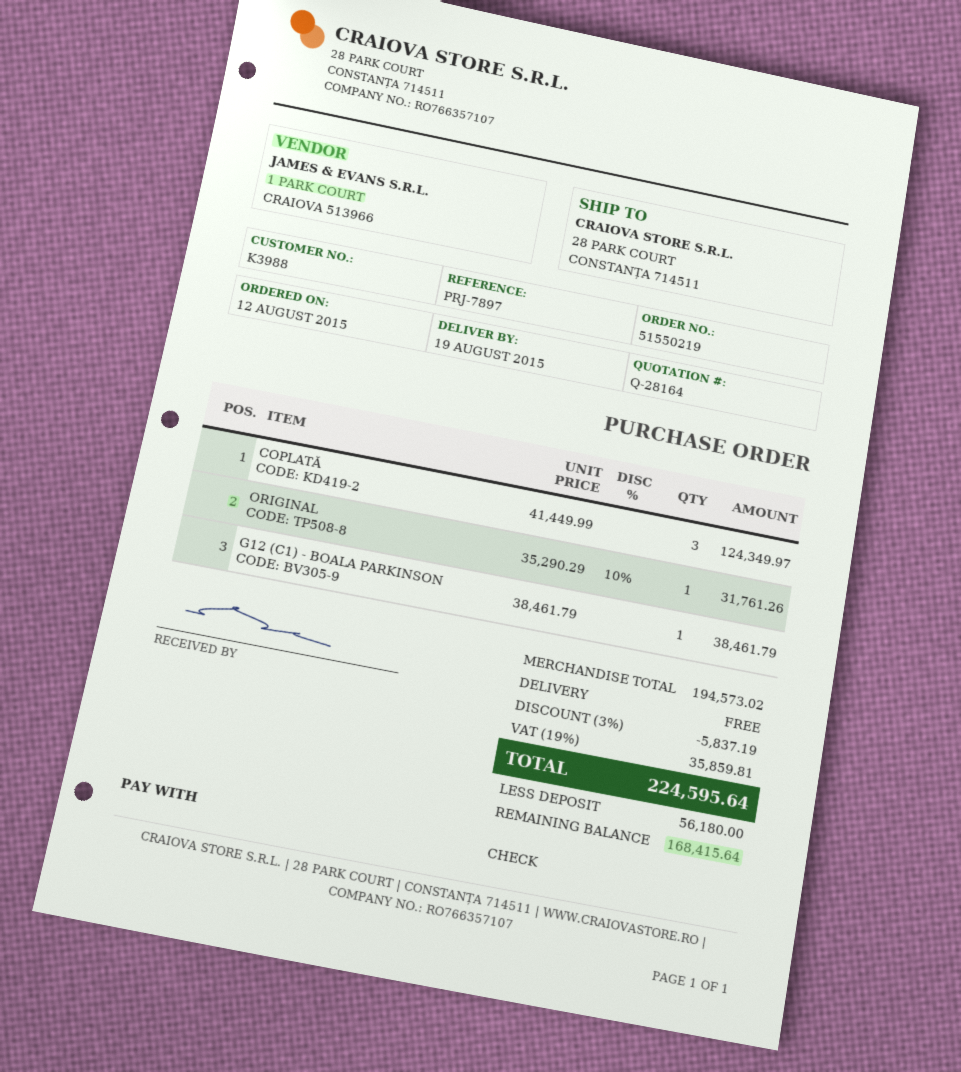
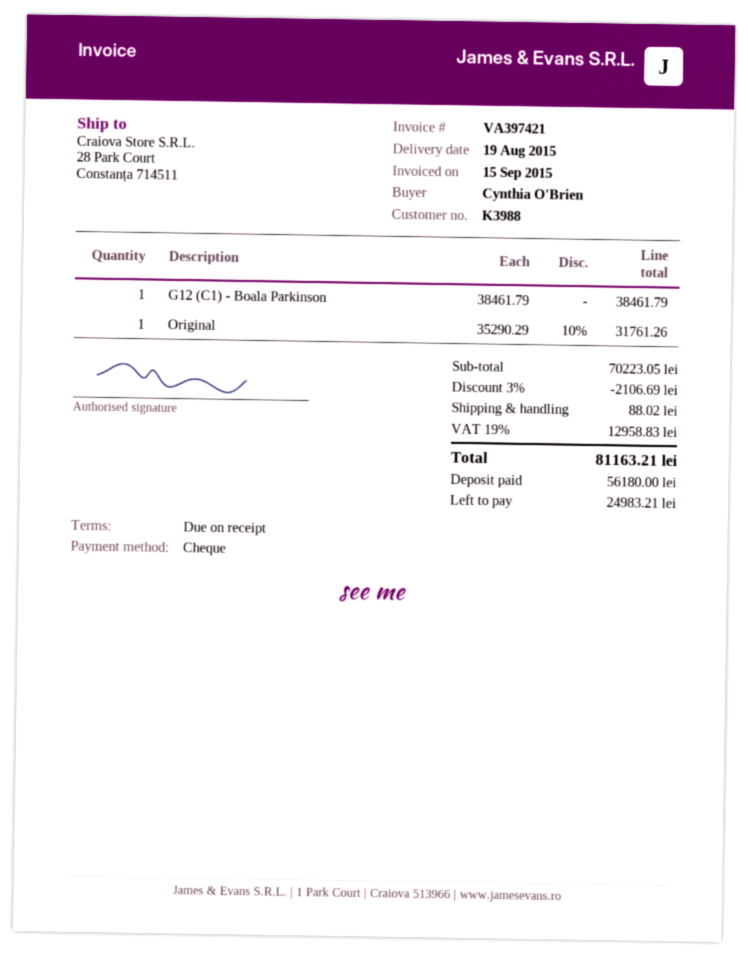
COPLATĂ: 3 x 41449.99 = 124349.97 -> none
subtotal: 194573.02 -> 70223.05
discount: 3% = 5837.19 -> 3% = 2106.69
shipping: 0.00 -> 88.02
tax: 19% = 35859.81 -> 19% = 12958.83
total: 224595.64 -> 81163.21
balance: 168415.64 -> 24983.21

